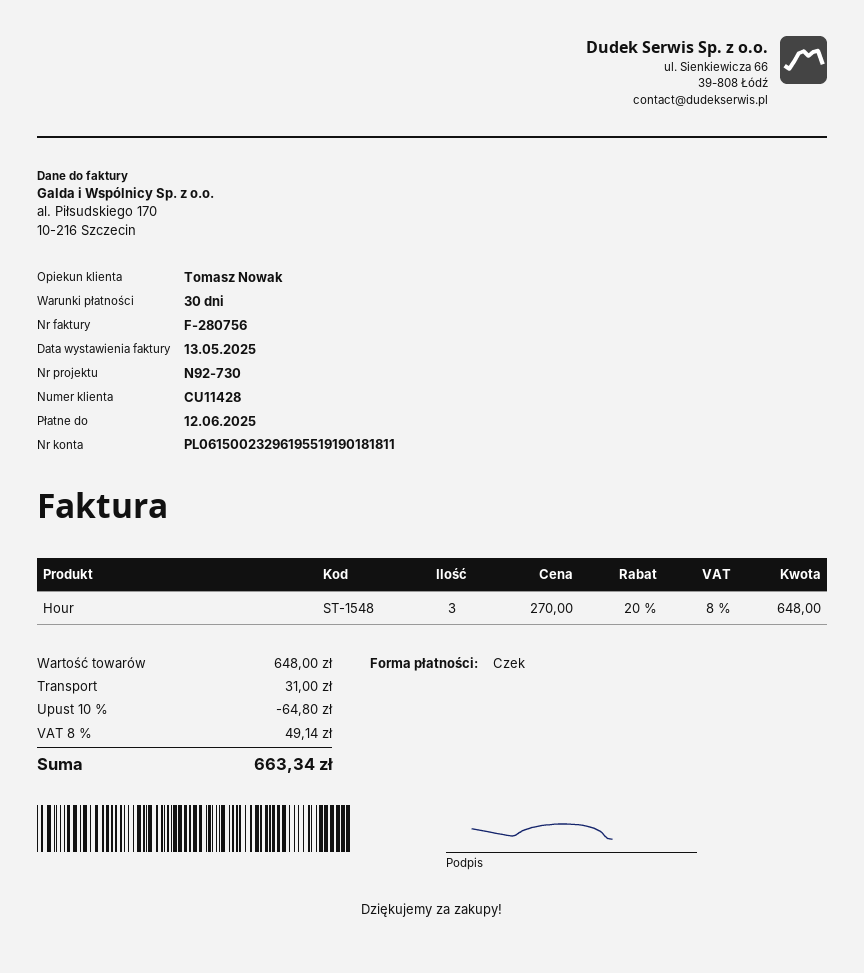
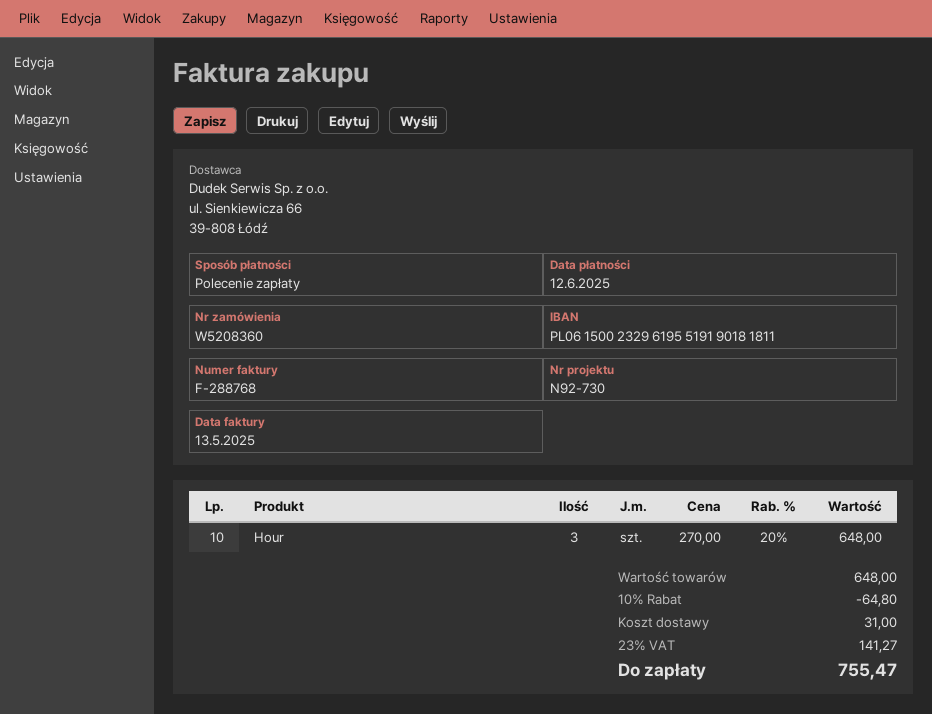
invoice number: F-280756 -> F-288768
payment method: cheque -> direct debit
tax: 8% = 49.14 -> 23% = 141.27
total: 663.34 -> 755.47

